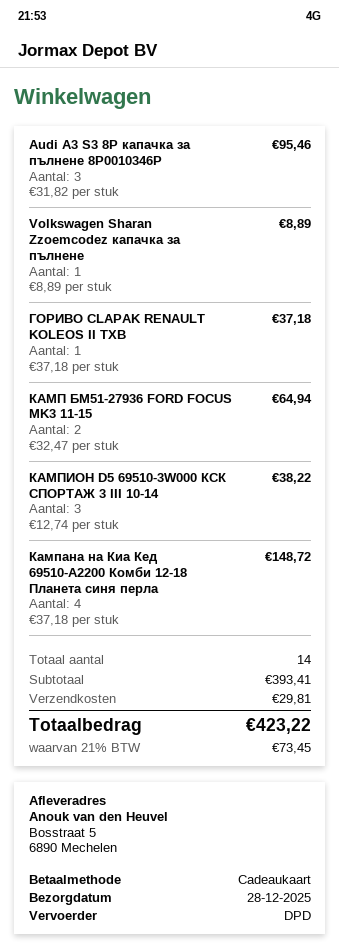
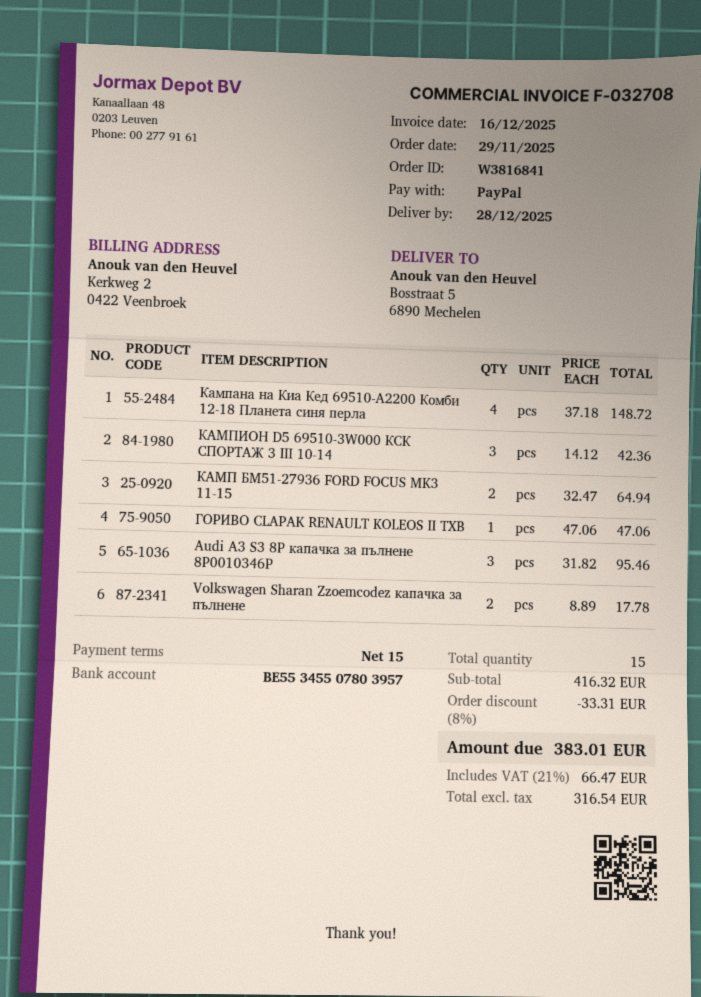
payment method: gift card -> PayPal
Volkswagen Sharan Zzoemcodez капачка за пълнене: 1 x 8.89 = 8.89 -> 2 x 8.89 = 17.78
ГОРИВО CLAPAK RENAULT KOLEOS II TXB: 1 x 37.18 = 37.18 -> 1 x 47.06 = 47.06
КАМПИОН D5 69510-3W000 КСК СПОРТАЖ 3 III 10-14: 3 x 12.74 = 38.22 -> 3 x 14.12 = 42.36
total quantity: 14 -> 15
subtotal: 393.41 -> 416.32
discount: none -> 8% = 33.31
shipping: 29.81 -> none
tax: 21% = 73.45 -> 21% = 66.47
total: 423.22 -> 383.01

